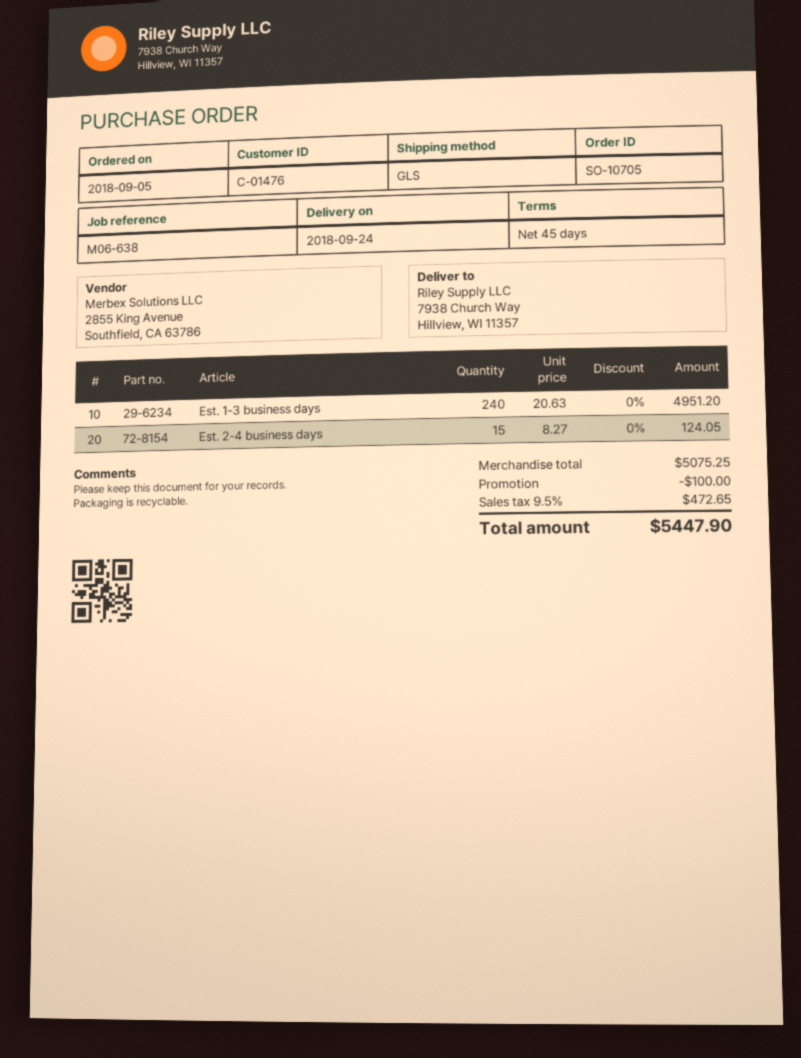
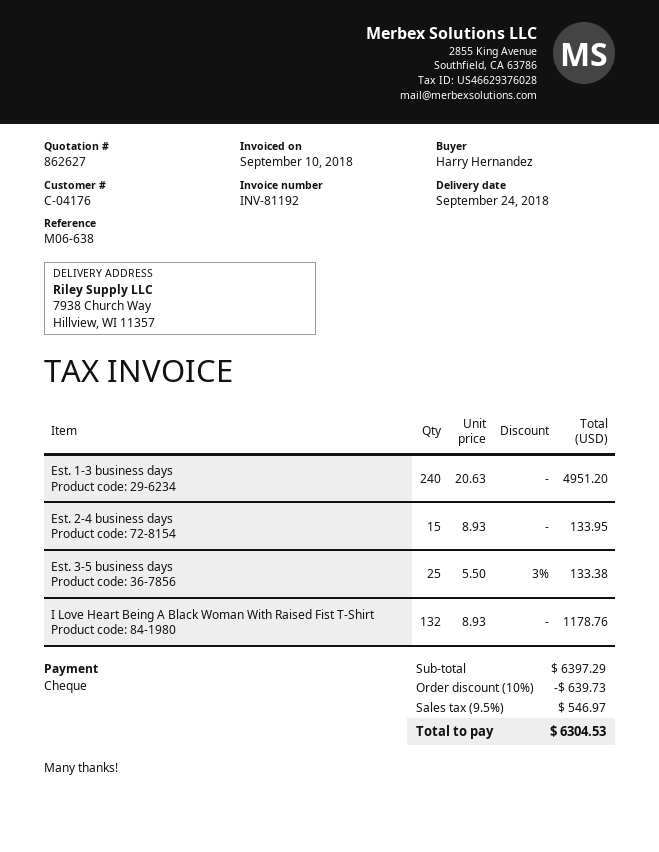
customer number: C-01476 -> C-04176
Est. 2-4 business days: 15 x 8.27 = 124.05 -> 15 x 8.93 = 133.95
Est. 3-5 business days: none -> 25 x 5.50 - 3% = 133.38
I Love Heart Being A Black Woman With Raised Fist T-Shirt: none -> 132 x 8.93 = 1178.76
subtotal: 5075.25 -> 6397.29
discount: 100.00 -> 639.73
tax: 9.5% = 472.65 -> 9.5% = 546.97
total: 5447.90 -> 6304.53

